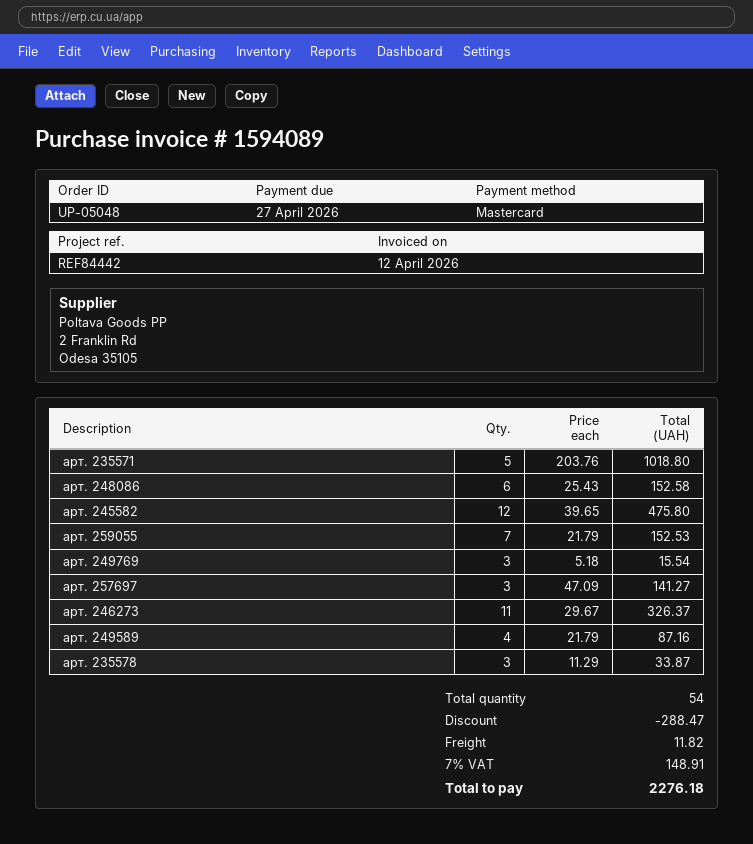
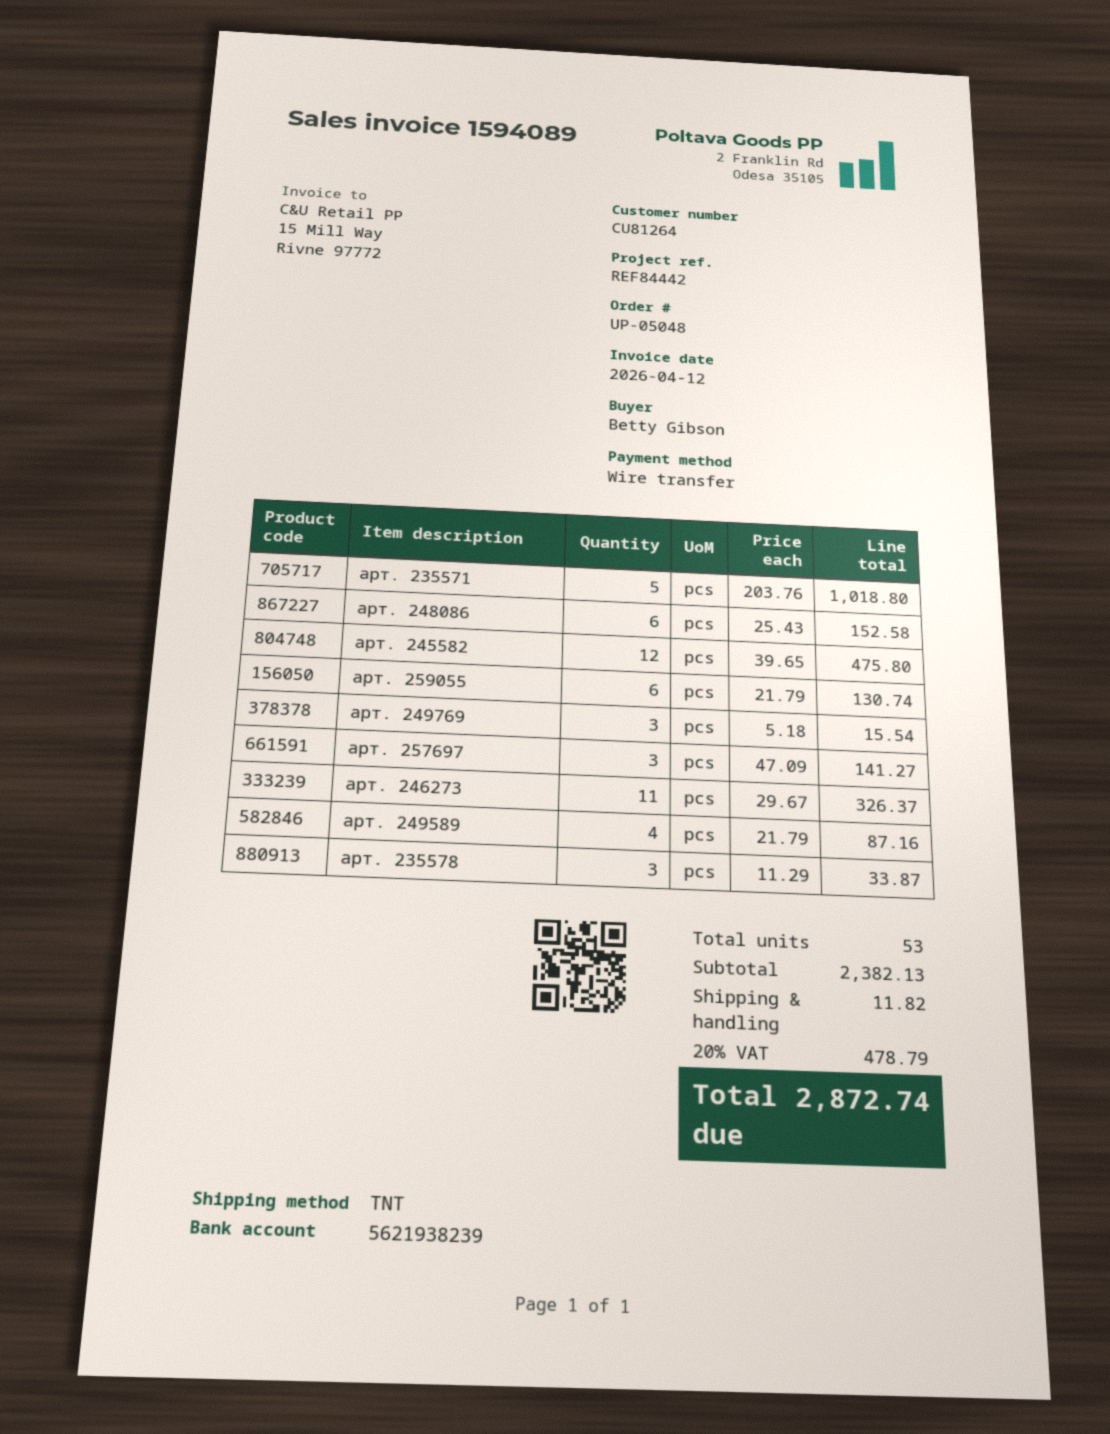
payment method: Mastercard -> bank transfer
арт. 259055: 7 x 21.79 = 152.53 -> 6 x 21.79 = 130.74
total quantity: 54 -> 53
discount: 288.47 -> none
tax: 7% = 148.91 -> 20% = 478.79
total: 2276.18 -> 2872.74

